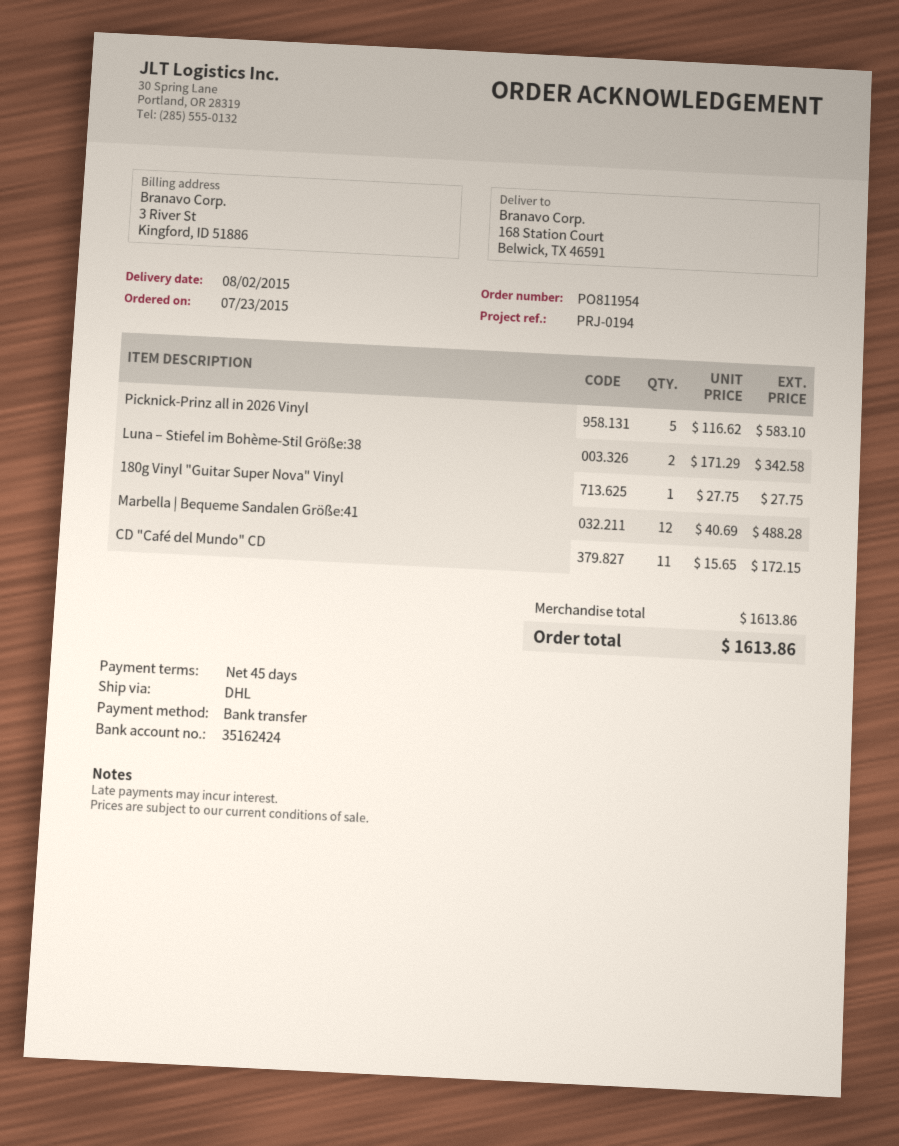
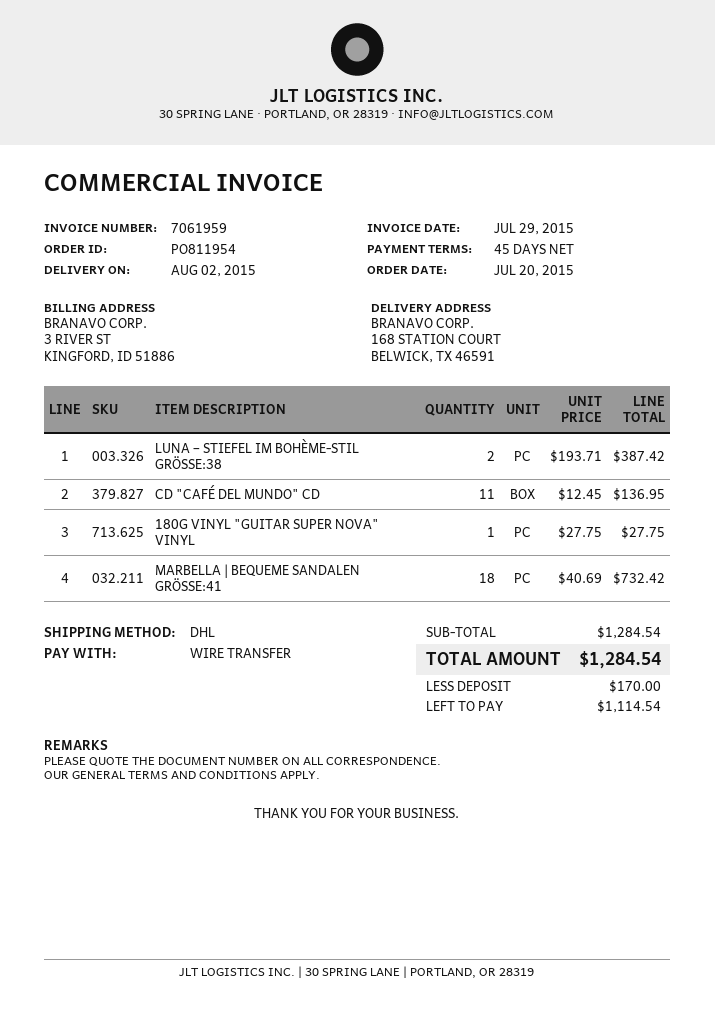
order date: 2015-07-23 -> 2015-07-20
Picknick-Prinz all in 2026 Vinyl: 5 x 116.62 = 583.10 -> none
Luna – Stiefel im Bohème-Stil Größe:38: 2 x 171.29 = 342.58 -> 2 x 193.71 = 387.42
Marbella | Bequeme Sandalen Größe:41: 12 x 40.69 = 488.28 -> 18 x 40.69 = 732.42
CD "Café del Mundo" CD: 11 x 15.65 = 172.15 -> 11 x 12.45 = 136.95
subtotal: 1613.86 -> 1284.54
total: 1613.86 -> 1284.54

